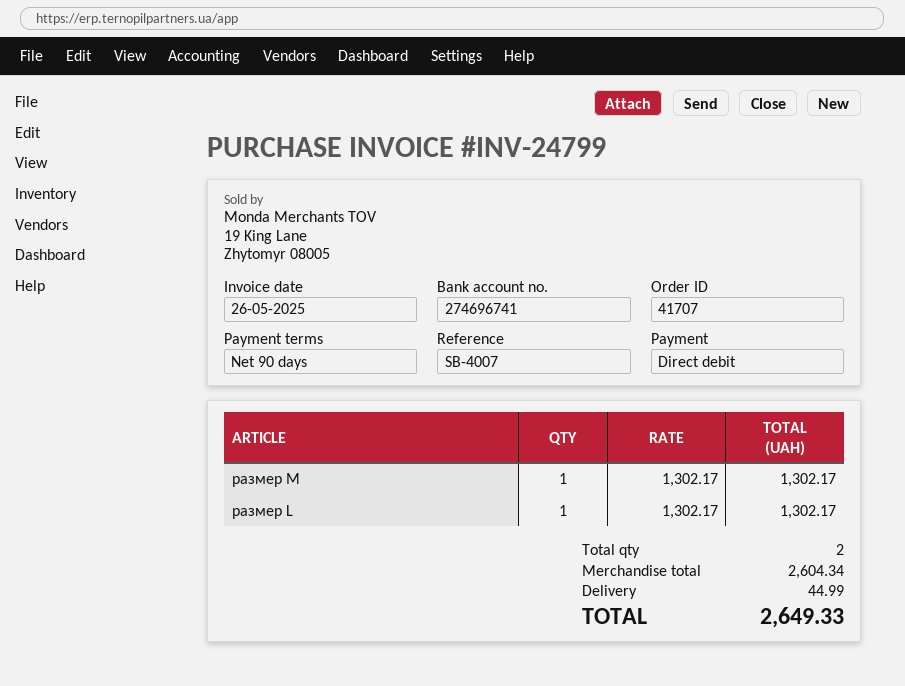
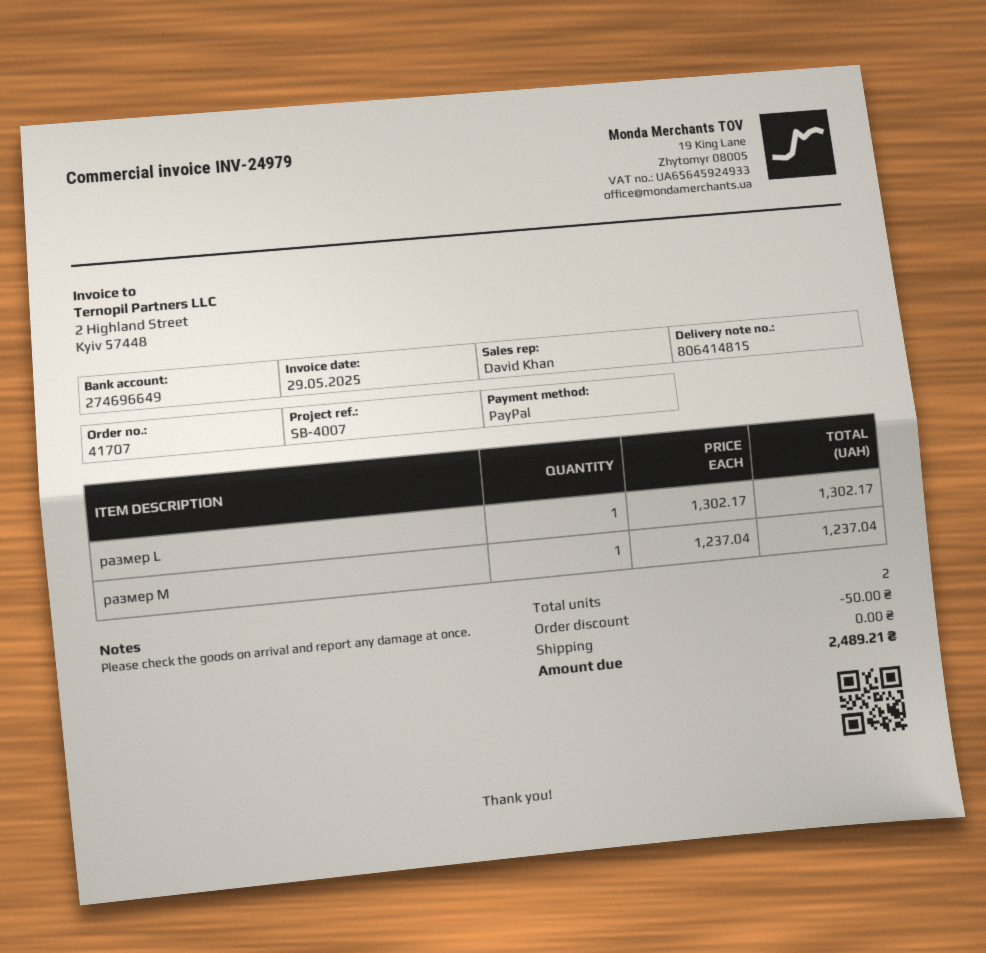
invoice number: INV-24799 -> INV-24979
invoice date: 2025-05-26 -> 2025-05-29
payment method: direct debit -> PayPal
bank account: 274696741 -> 274696649
размер M: 1 x 1302.17 = 1302.17 -> 1 x 1237.04 = 1237.04
discount: none -> 50.00
shipping: 44.99 -> 0.00
total: 2649.33 -> 2489.21

